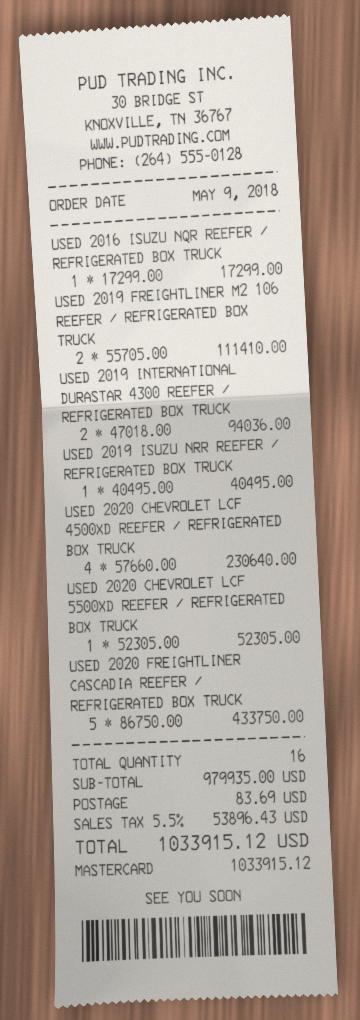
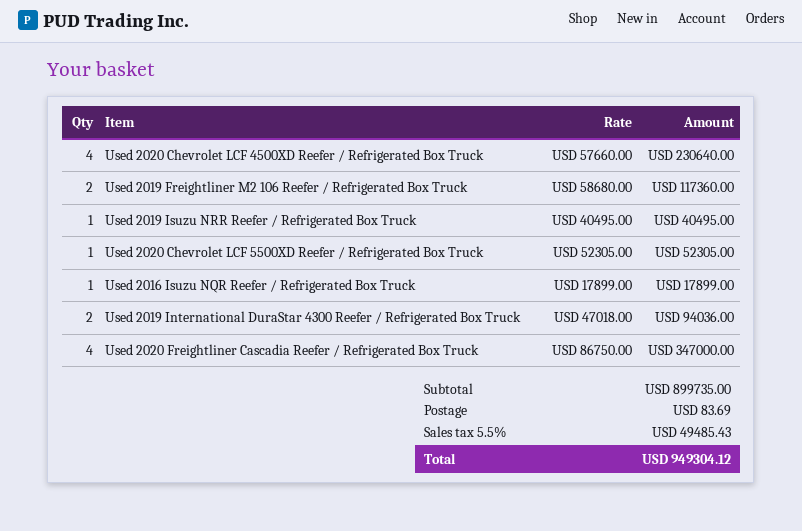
USED 2016 ISUZU NQR REEFER / REFRIGERATED BOX TRUCK: 1 x 17299.00 = 17299.00 -> 1 x 17899.00 = 17899.00
USED 2019 FREIGHTLINER M2 106 REEFER / REFRIGERATED BOX TRUCK: 2 x 55705.00 = 111410.00 -> 2 x 58680.00 = 117360.00
USED 2020 FREIGHTLINER CASCADIA REEFER / REFRIGERATED BOX TRUCK: 5 x 86750.00 = 433750.00 -> 4 x 86750.00 = 347000.00
subtotal: 979935.00 -> 899735.00
tax: 5.5% = 53896.43 -> 5.5% = 49485.43
total: 1033915.12 -> 949304.12

